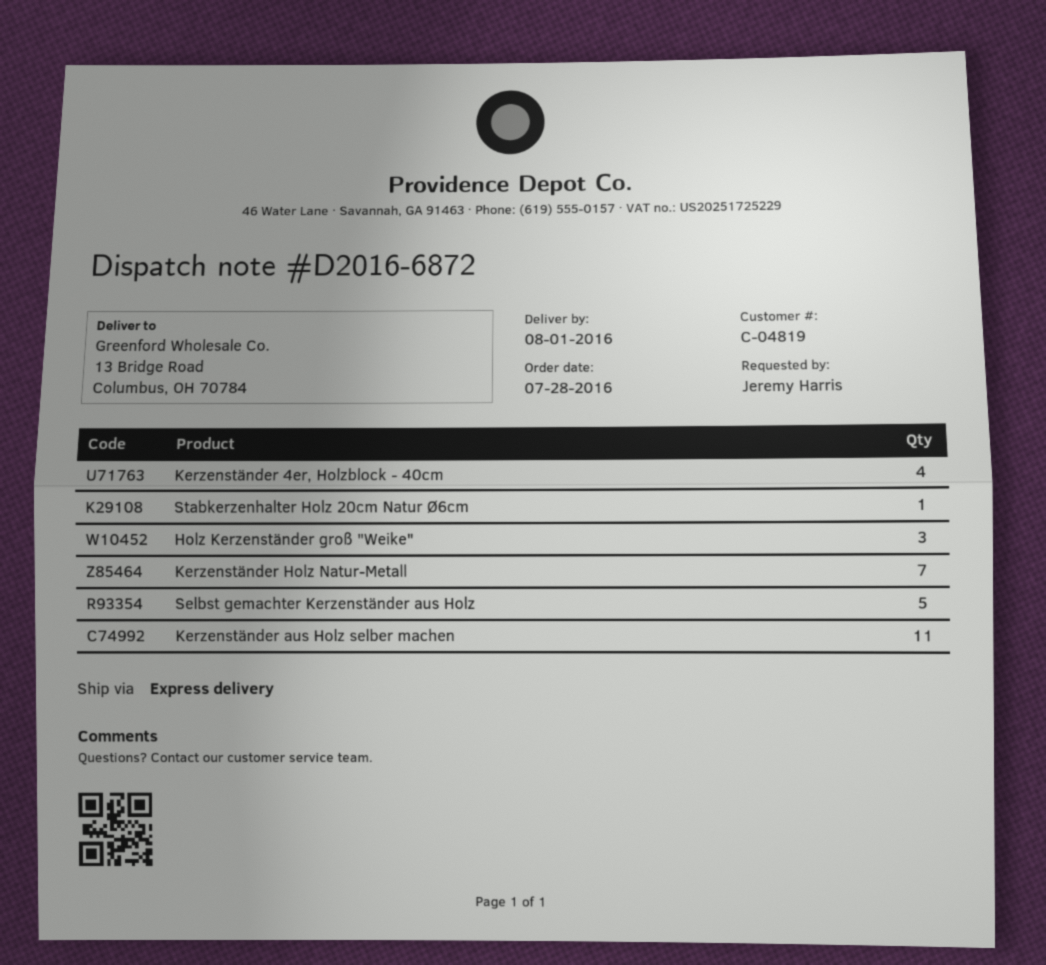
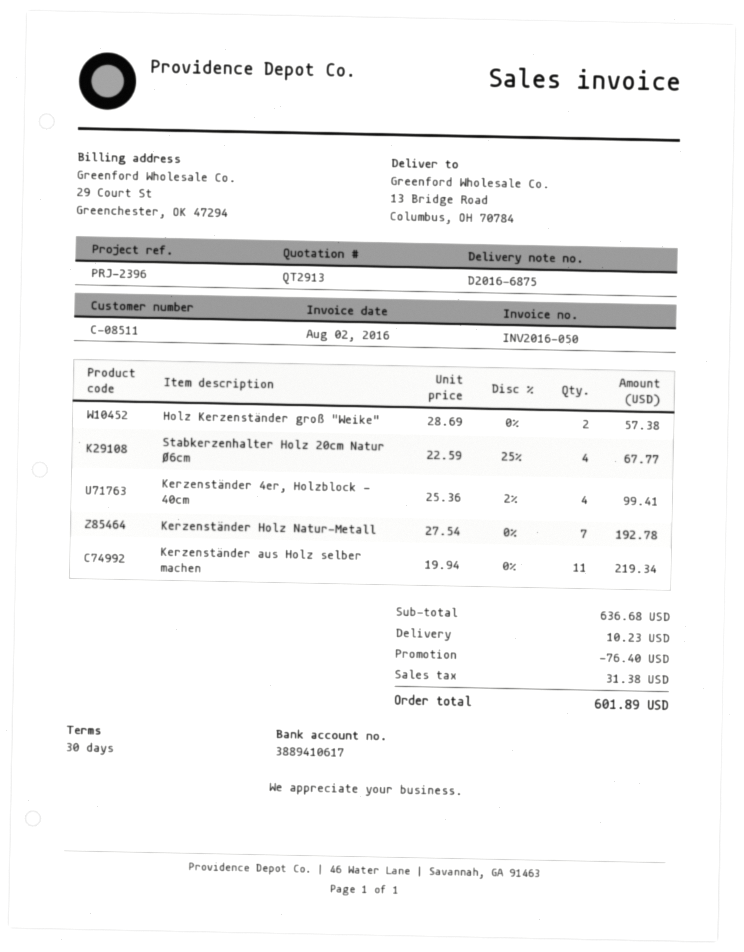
delivery note number: D2016-6872 -> D2016-6875
customer number: C-04819 -> C-08511
Stabkerzenhalter Holz 20cm Natur Ø6cm: 1 -> 4
Holz Kerzenständer groß "Weike": 3 -> 2
Selbst gemachter Kerzenständer aus Holz: 5 -> none

